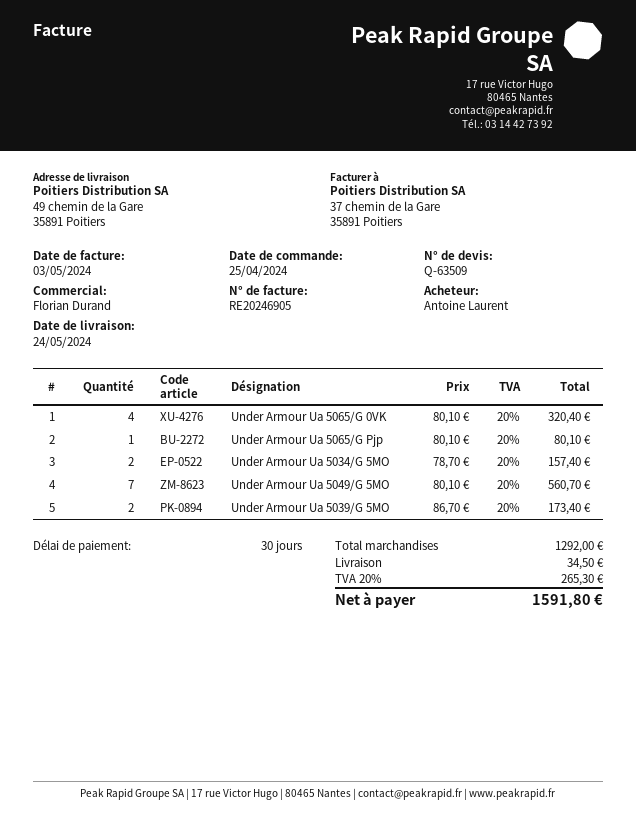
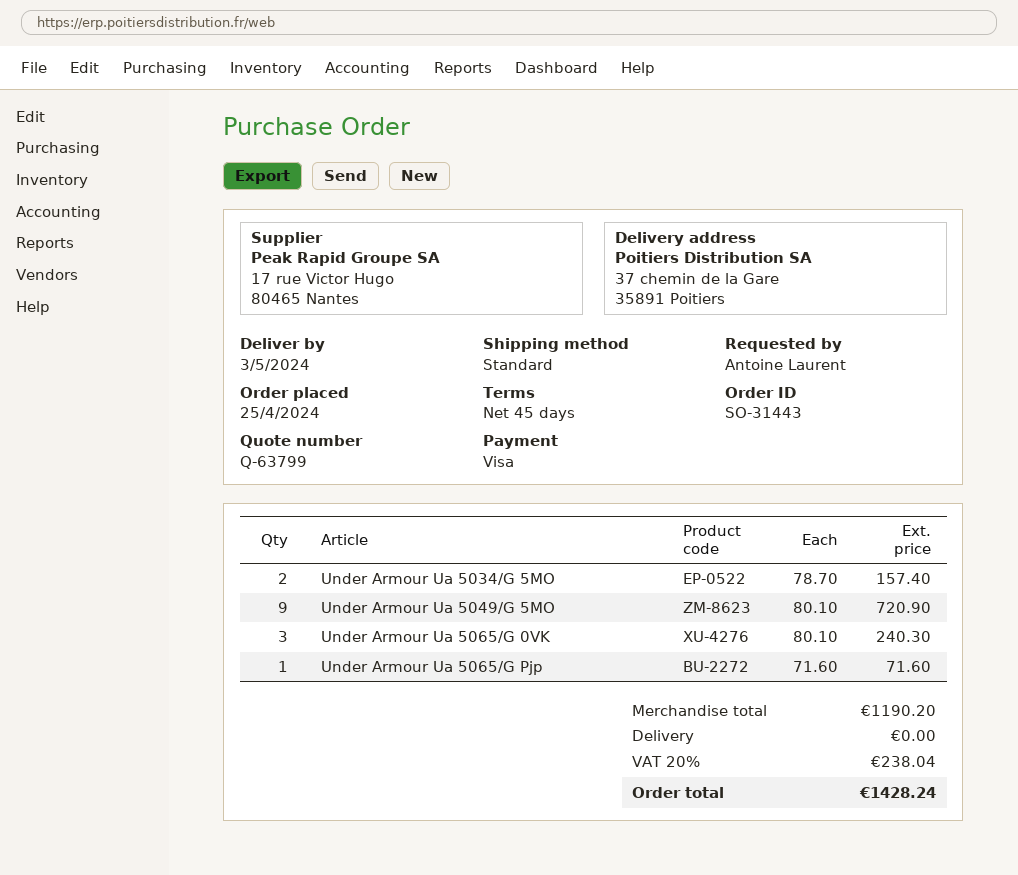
quote number: Q-63509 -> Q-63799
delivery date: 2024-05-24 -> 2024-05-03
payment terms: 30 days -> 45 days
ship to: 49 chemin de la Gare, 35891 Poitiers -> 37 chemin de la Gare, 35891 Poitiers
Under Armour Ua 5065/G 0VK: 4 x 80.10 = 320.40 -> 3 x 80.10 = 240.30
Under Armour Ua 5065/G Pjp: 1 x 80.10 = 80.10 -> 1 x 71.60 = 71.60
Under Armour Ua 5049/G 5MO: 7 x 80.10 = 560.70 -> 9 x 80.10 = 720.90
Under Armour Ua 5039/G 5MO: 2 x 86.70 = 173.40 -> none
subtotal: 1292.00 -> 1190.20
shipping: 34.50 -> 0.00
tax: 20% = 265.30 -> 20% = 238.04
total: 1591.80 -> 1428.24

